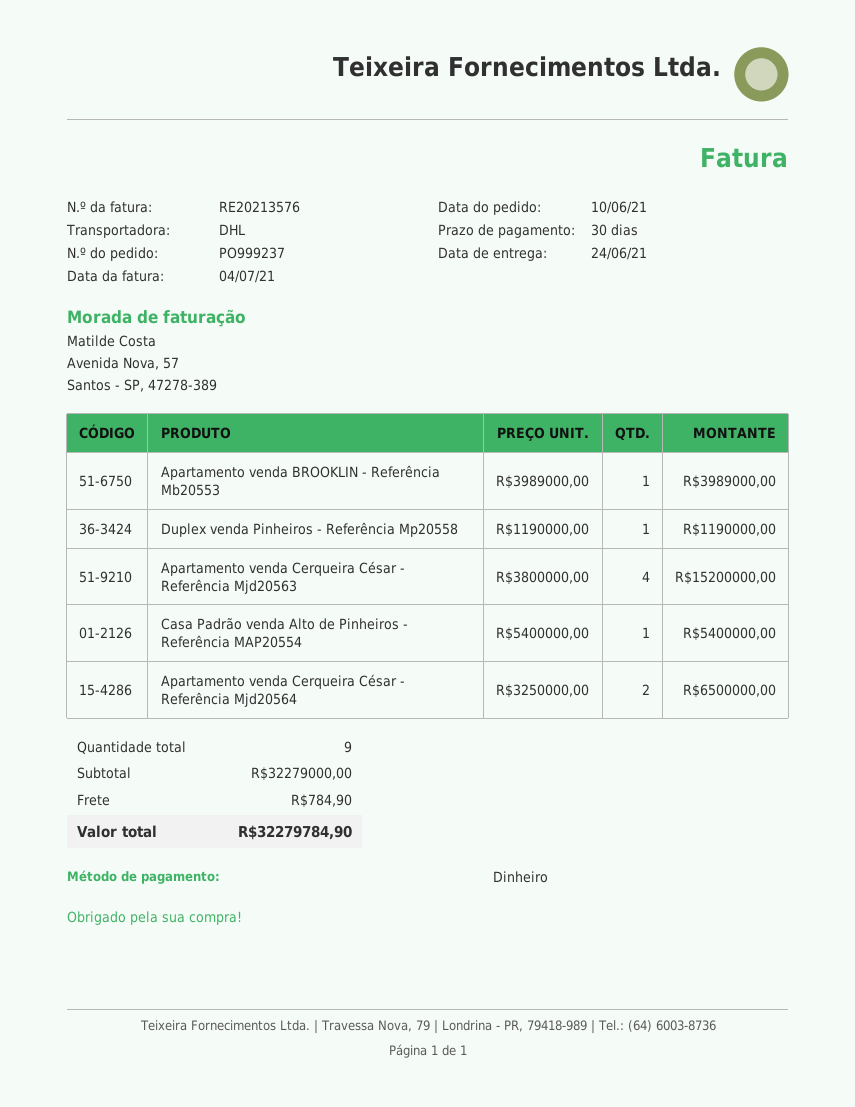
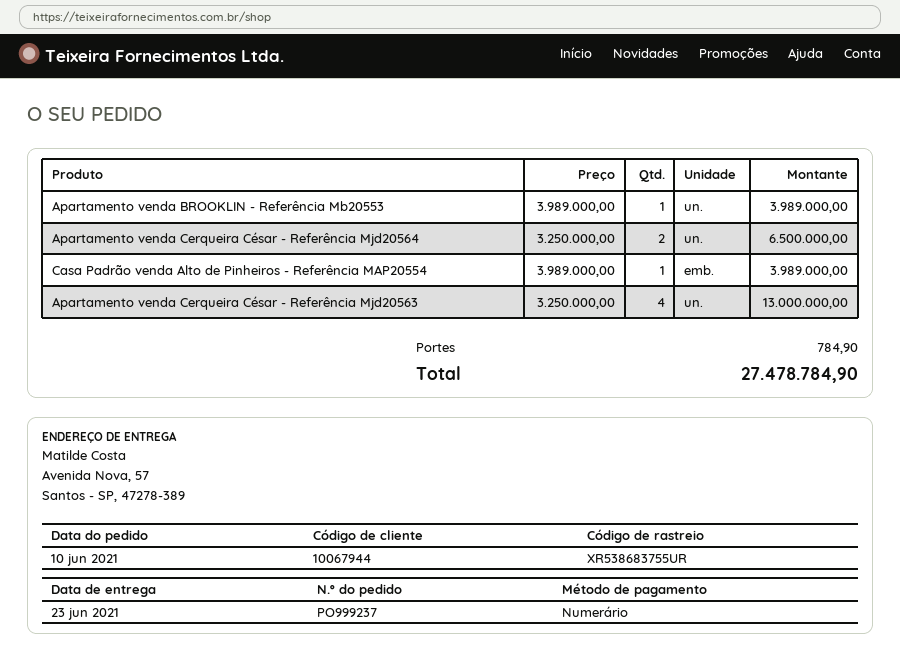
delivery date: 2021-06-24 -> 2021-06-23
Duplex venda Pinheiros - Referência Mp20558: 1 x 1190000.00 = 1190000.00 -> none
Apartamento venda Cerqueira César - Referência Mjd20563: 4 x 3800000.00 = 15200000.00 -> 4 x 3250000.00 = 13000000.00
Casa Padrão venda Alto de Pinheiros - Referência MAP20554: 1 x 5400000.00 = 5400000.00 -> 1 x 3989000.00 = 3989000.00
total: 32279784.90 -> 27478784.90

